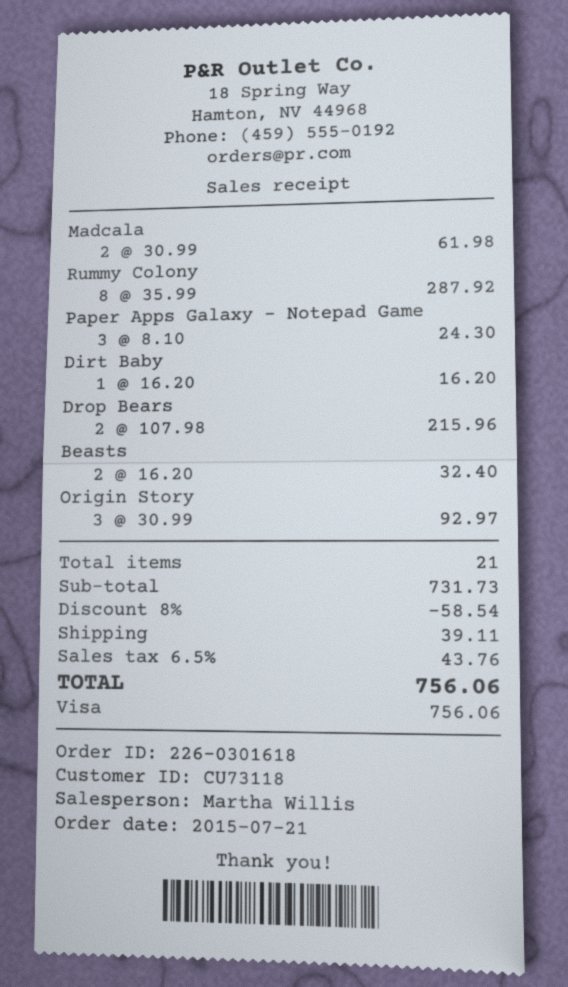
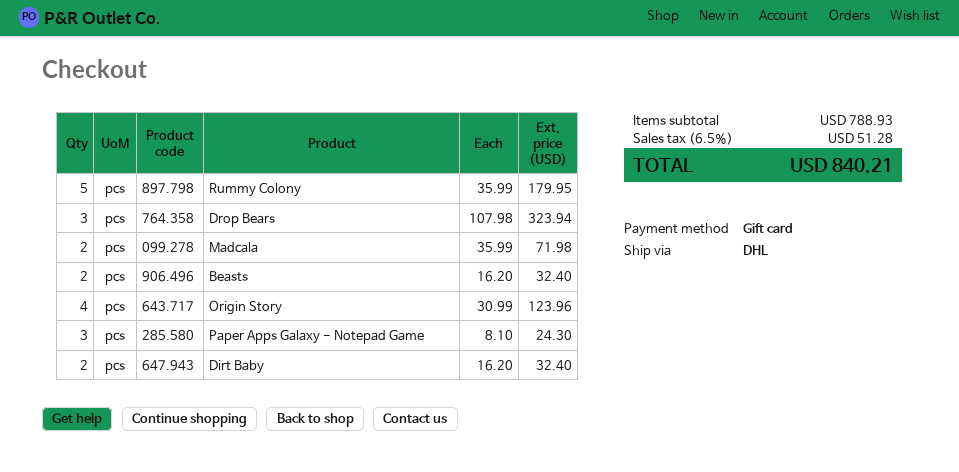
payment method: Visa -> gift card
Madcala: 2 x 30.99 = 61.98 -> 2 x 35.99 = 71.98
Rummy Colony: 8 x 35.99 = 287.92 -> 5 x 35.99 = 179.95
Dirt Baby: 1 x 16.20 = 16.20 -> 2 x 16.20 = 32.40
Drop Bears: 2 x 107.98 = 215.96 -> 3 x 107.98 = 323.94
Origin Story: 3 x 30.99 = 92.97 -> 4 x 30.99 = 123.96
subtotal: 731.73 -> 788.93
discount: 8% = 58.54 -> none
shipping: 39.11 -> none
tax: 6.5% = 43.76 -> 6.5% = 51.28
total: 756.06 -> 840.21

